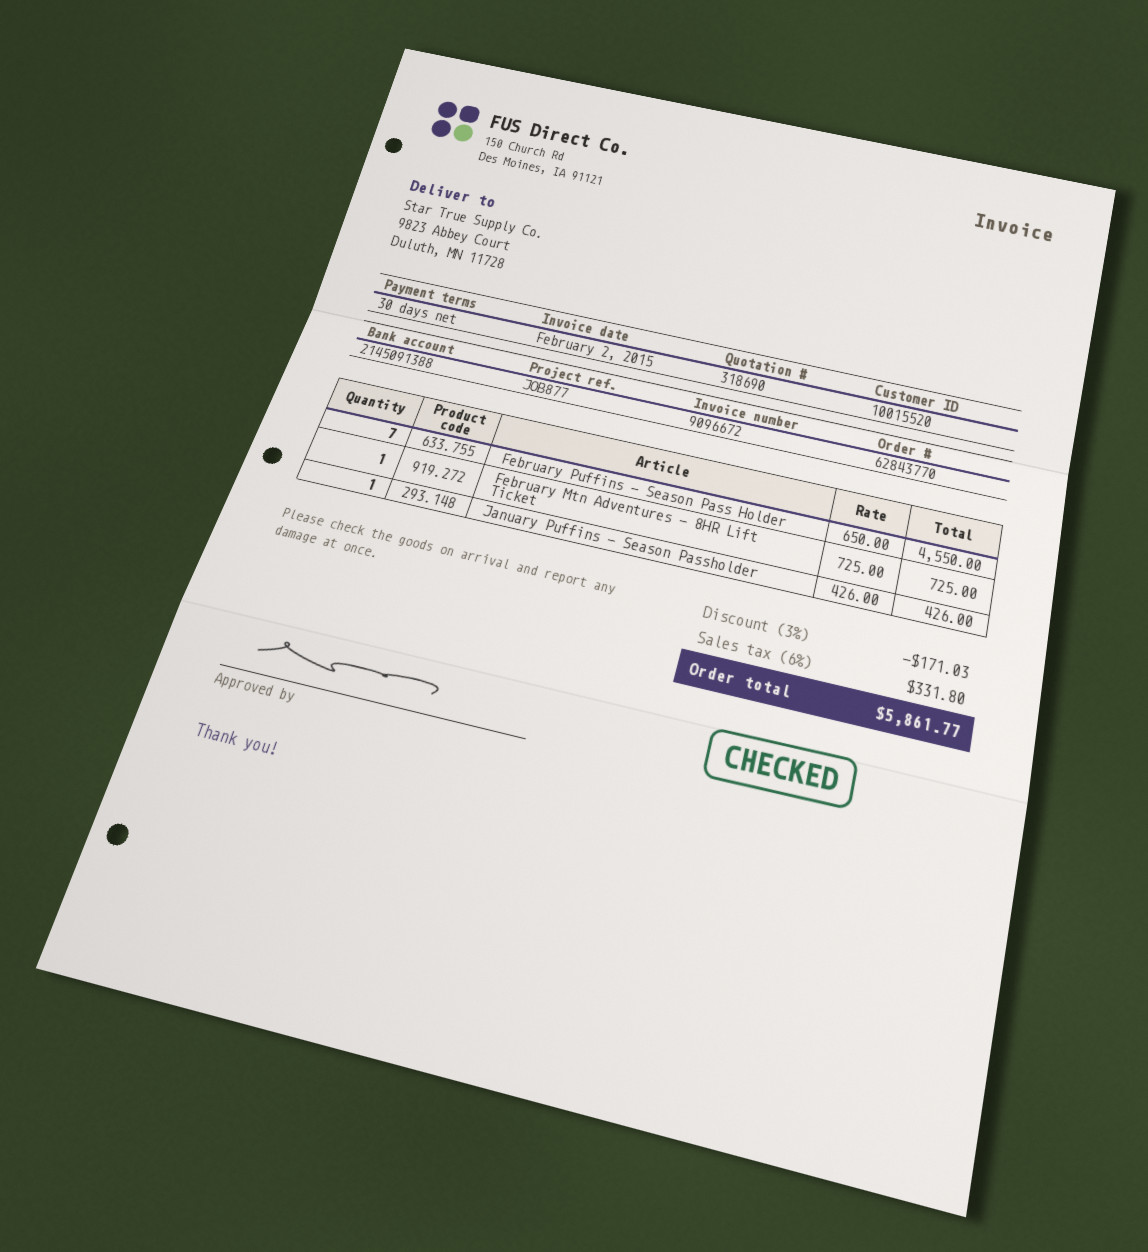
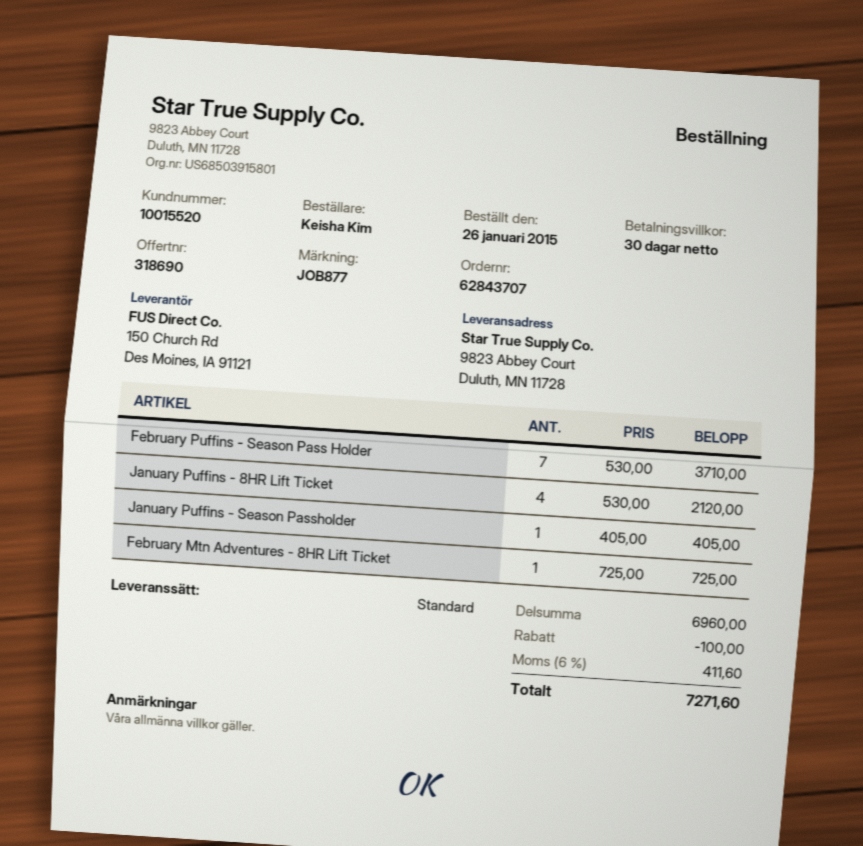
order number: 62843770 -> 62843707
February Puffins - Season Pass Holder: 7 x 650.00 = 4550.00 -> 7 x 530.00 = 3710.00
January Puffins - Season Passholder: 1 x 426.00 = 426.00 -> 1 x 405.00 = 405.00
January Puffins - 8HR Lift Ticket: none -> 4 x 530.00 = 2120.00
discount: 171.03 -> 100.00
tax: 6% = 331.80 -> 6% = 411.60
total: 5861.77 -> 7271.60

